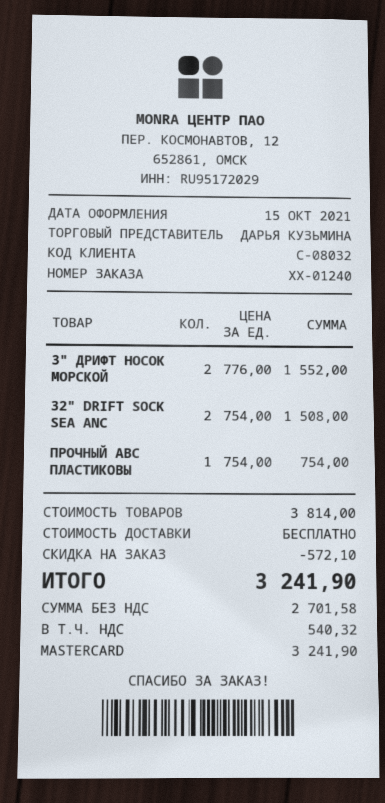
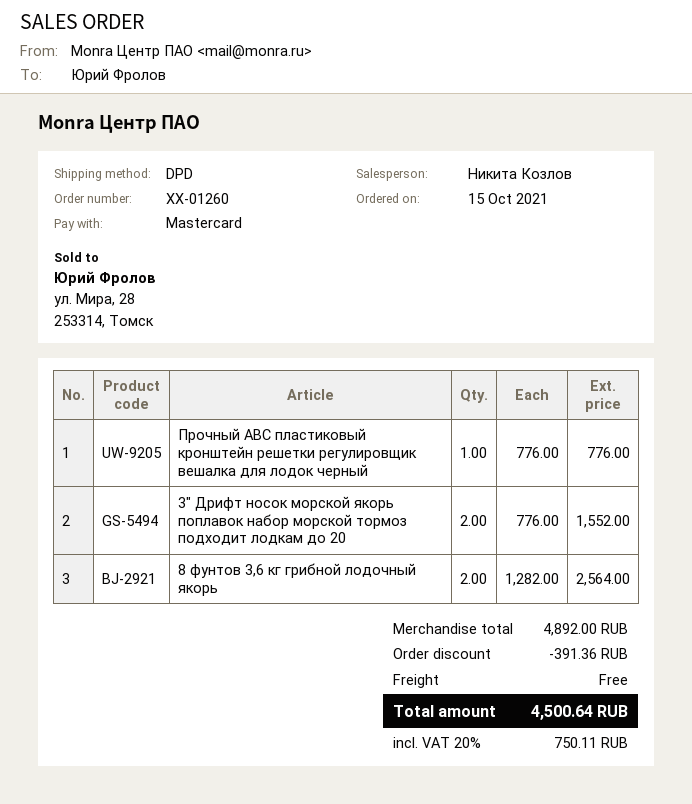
order number: XX-01240 -> XX-01260
sales rep: ДАРЬЯ КУЗЬМИНА -> Никита Козлов
32" DRIFT SOCK SEA ANC: 2 x 754.00 = 1508.00 -> none
ПРОЧНЫЙ ABC ПЛАСТИКОВЫ: 1 x 754.00 = 754.00 -> 1 x 776.00 = 776.00
8 фунтов 3,6 кг грибной лодочный якорь: none -> 2 x 1282.00 = 2564.00
subtotal: 3814.00 -> 4892.00
discount: 572.10 -> 391.36
tax: 540.32 -> 750.11
total: 3241.90 -> 4500.64

